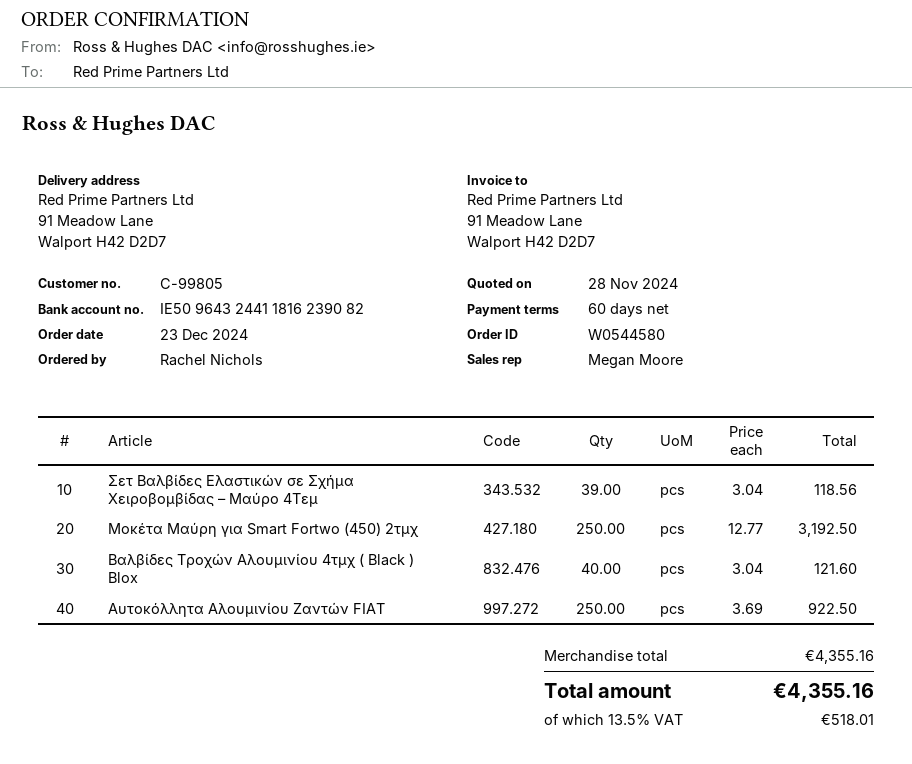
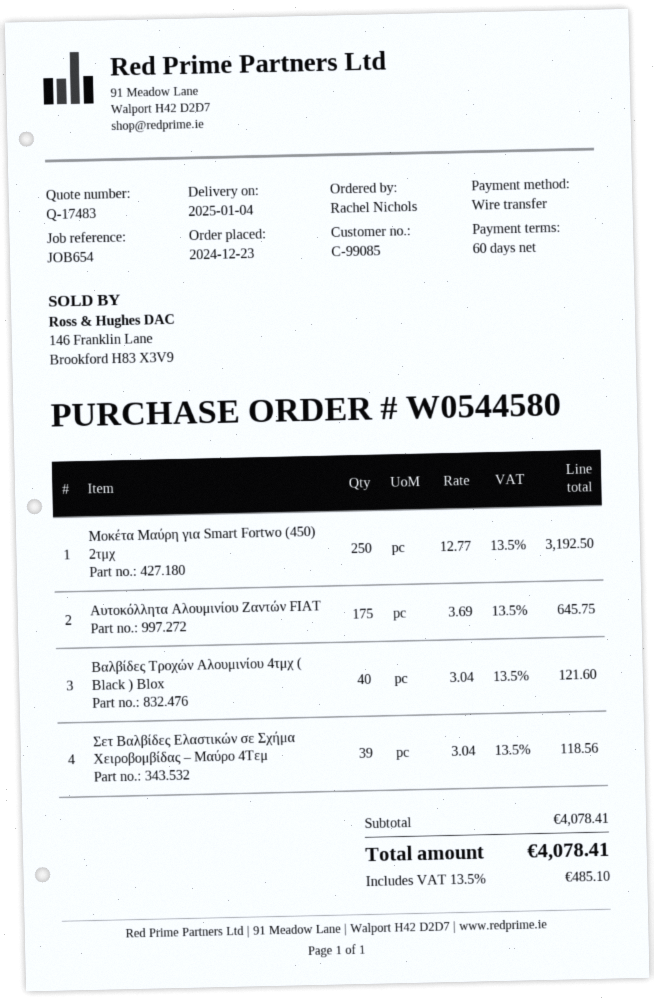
customer number: C-99805 -> C-99085
Αυτοκόλλητα Αλουμινίου Ζαντών FIAT: 250 x 3.69 = 922.50 -> 175 x 3.69 = 645.75
subtotal: 4355.16 -> 4078.41
tax: 13.5% = 518.01 -> 13.5% = 485.10
total: 4355.16 -> 4078.41

